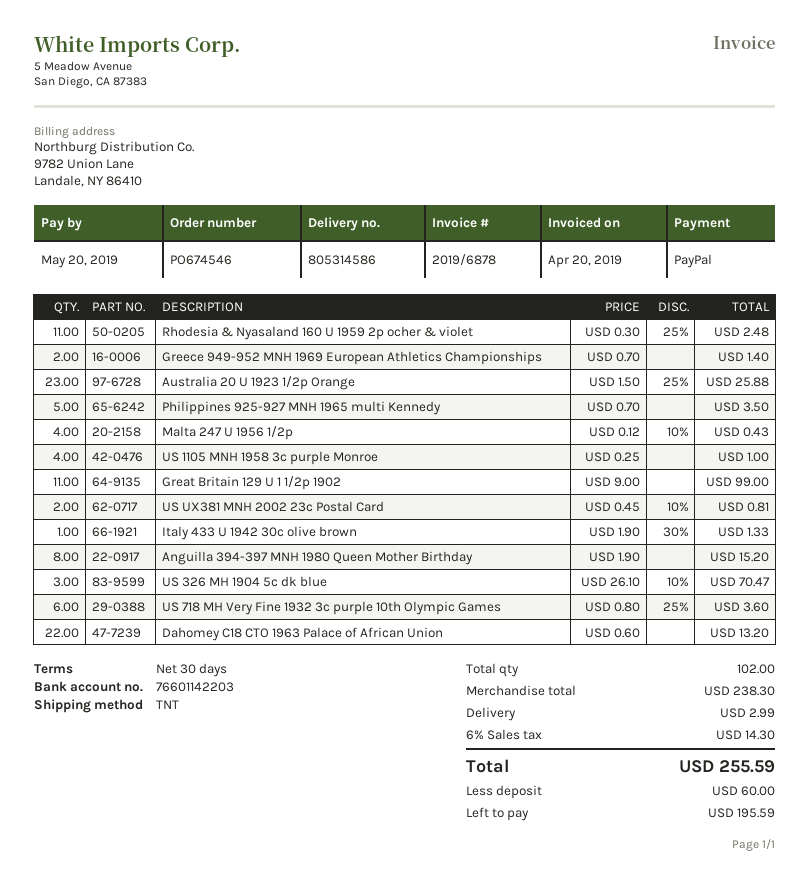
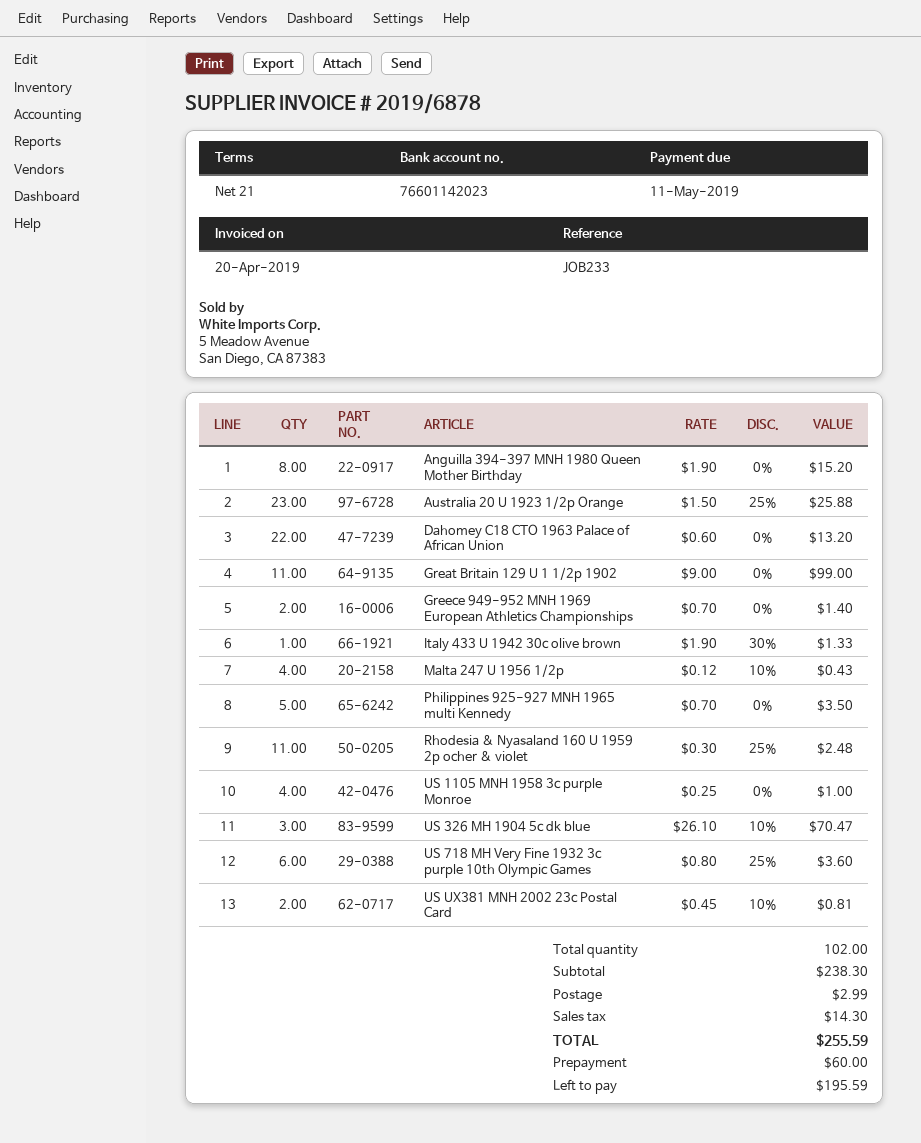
payment terms: 30 days -> 21 days
due date: 2019-05-20 -> 2019-05-11
bank account: 76601142203 -> 76601142023

